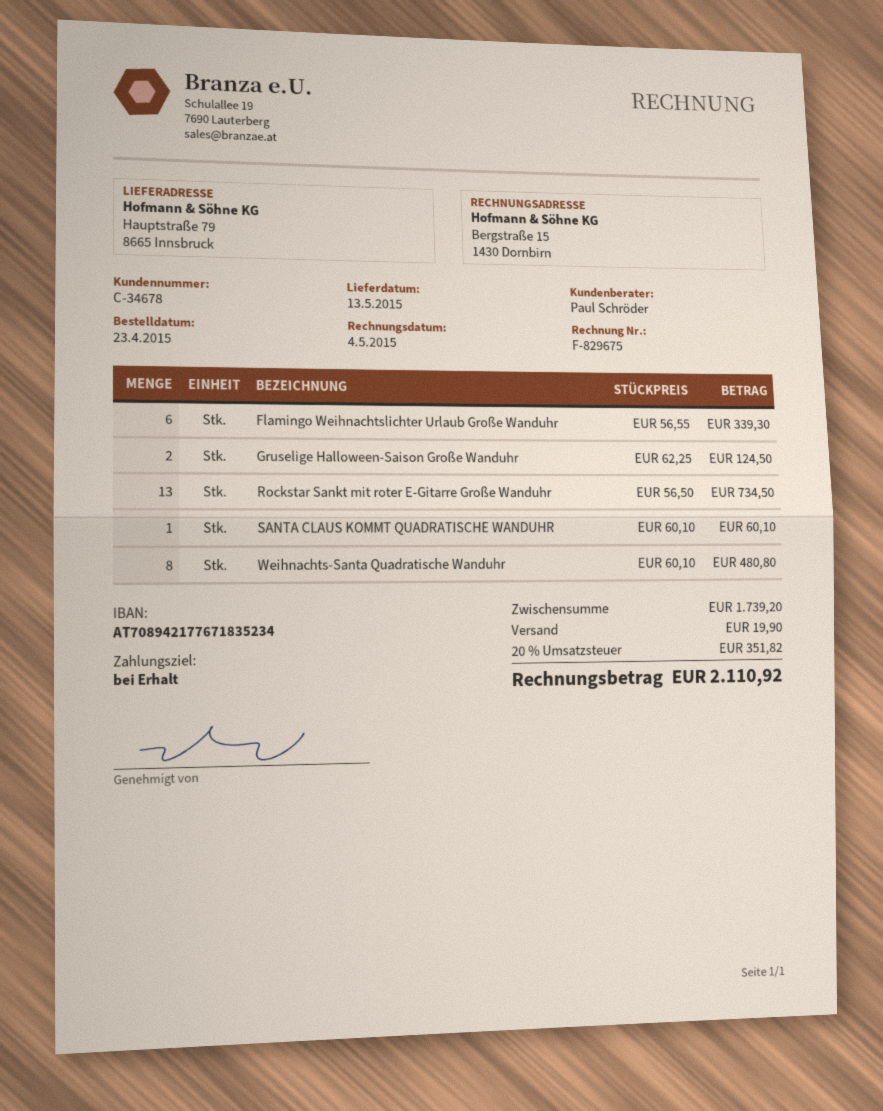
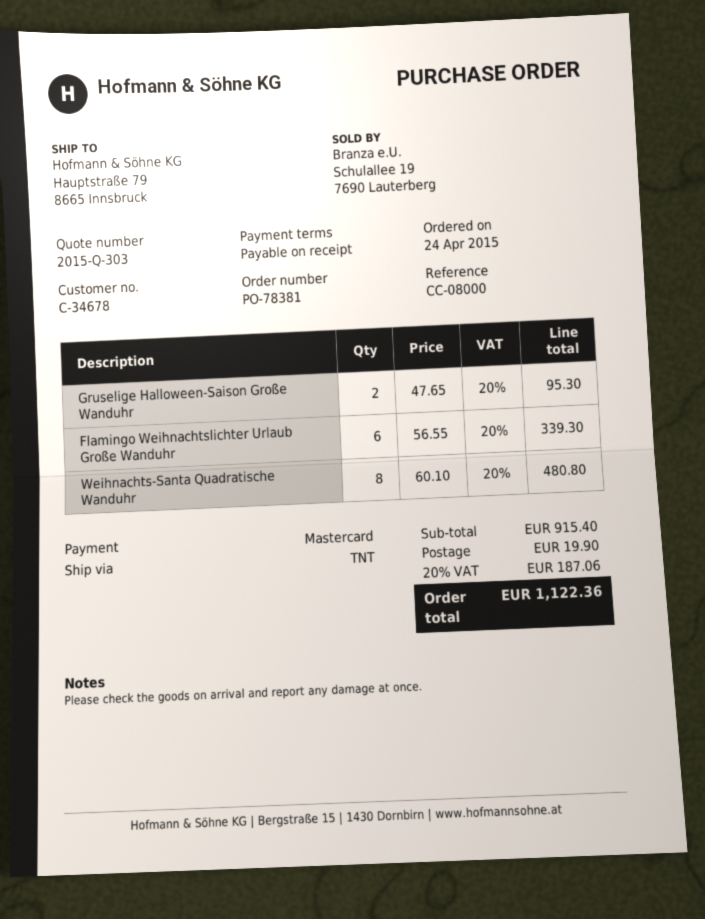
order date: 2015-04-23 -> 2015-04-24
Gruselige Halloween-Saison Große Wanduhr: 2 x 62.25 = 124.50 -> 2 x 47.65 = 95.30
Rockstar Sankt mit roter E-Gitarre Große Wanduhr: 13 x 56.50 = 734.50 -> none
SANTA CLAUS KOMMT QUADRATISCHE WANDUHR: 1 x 60.10 = 60.10 -> none
subtotal: 1739.20 -> 915.40
tax: 20% = 351.82 -> 20% = 187.06
total: 2110.92 -> 1122.36

